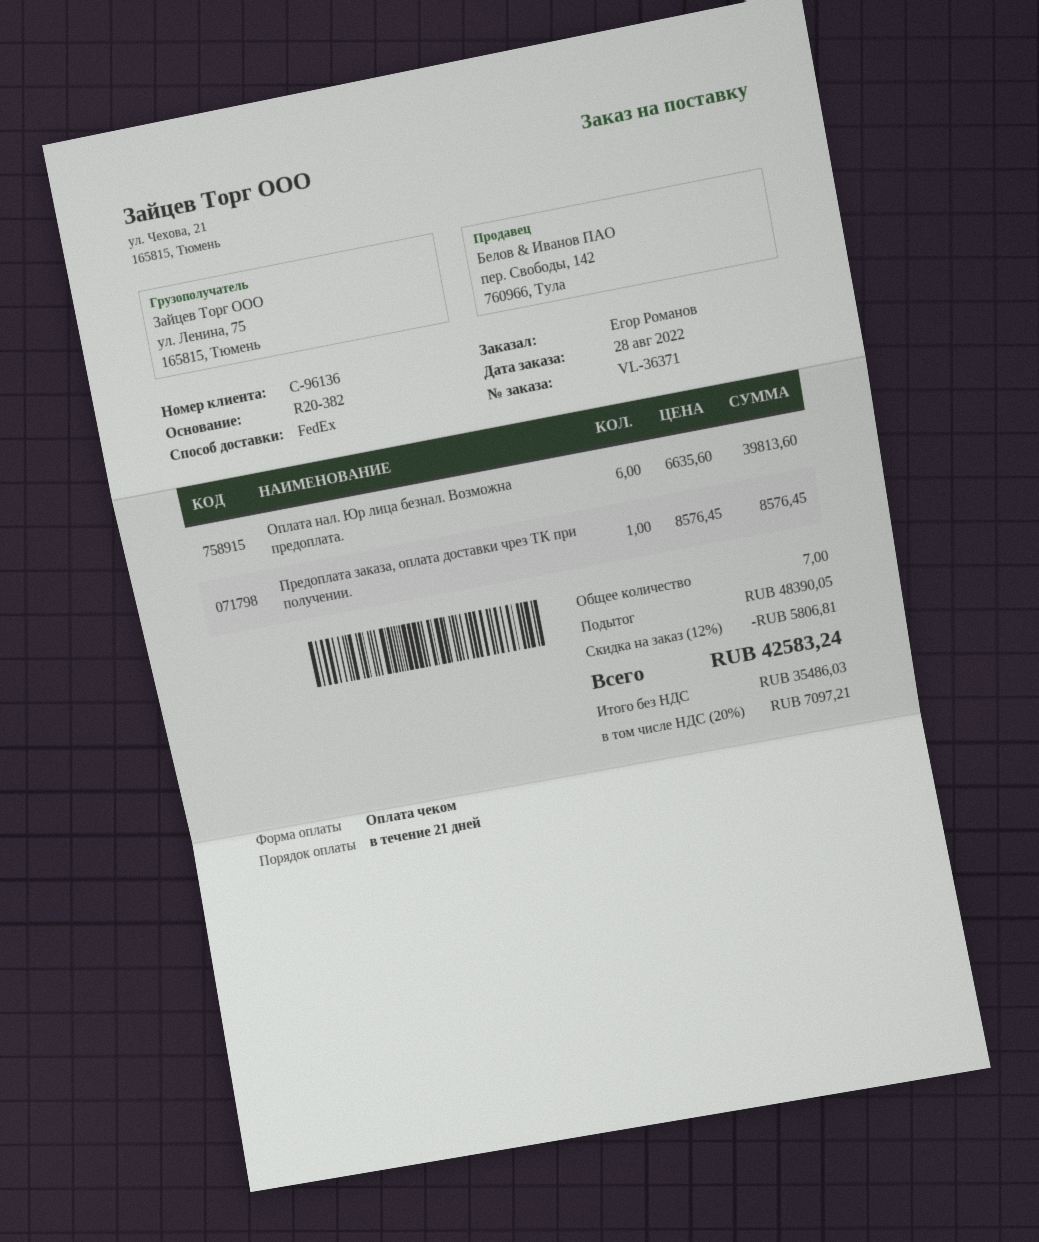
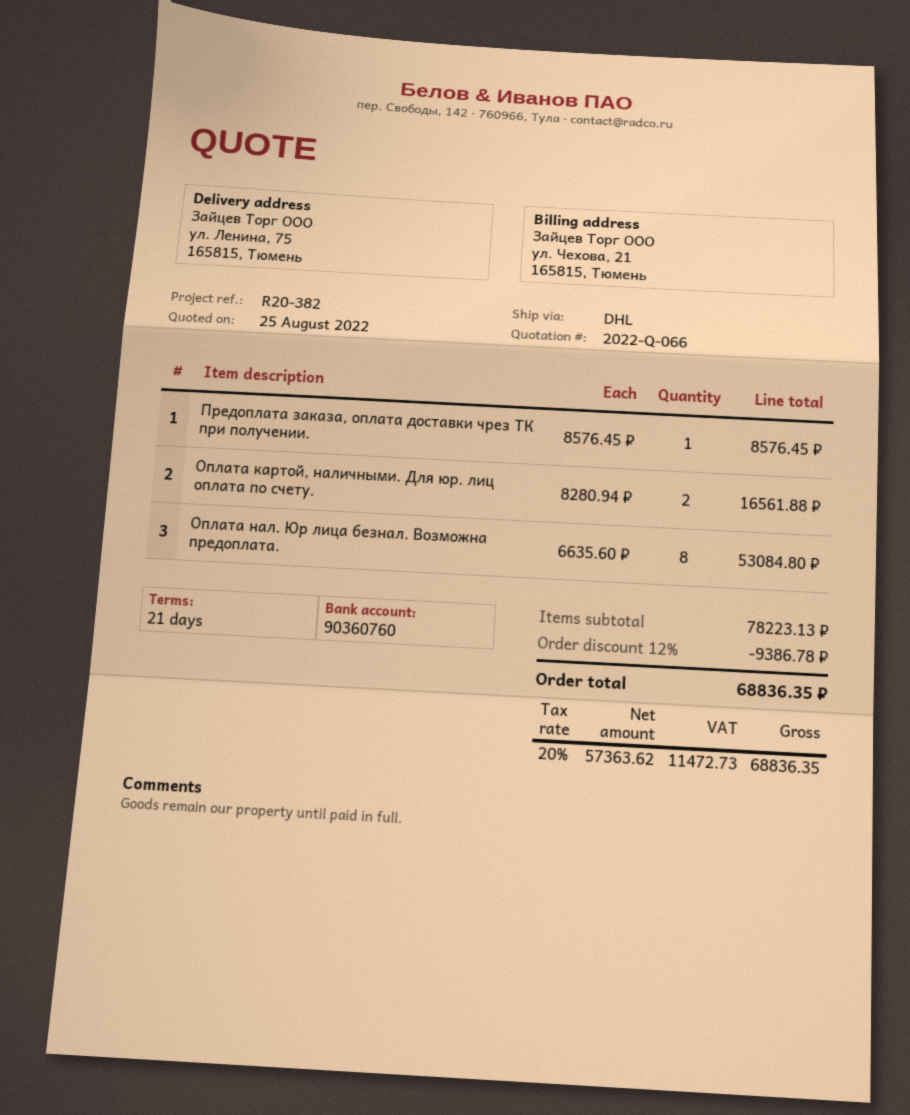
shipping method: FedEx -> DHL
Оплата нал. Юр лица безнал. Возможна предоплата.: 6 x 6635.60 = 39813.60 -> 8 x 6635.60 = 53084.80
Оплата картой, наличными. Для юр. лиц оплата по счету.: none -> 2 x 8280.94 = 16561.88
subtotal: 48390.05 -> 78223.13
discount: 12% = 5806.81 -> 12% = 9386.78
net: 35486.03 -> 57363.62
tax: 20% = 7097.21 -> 20% = 11472.73
total: 42583.24 -> 68836.35

